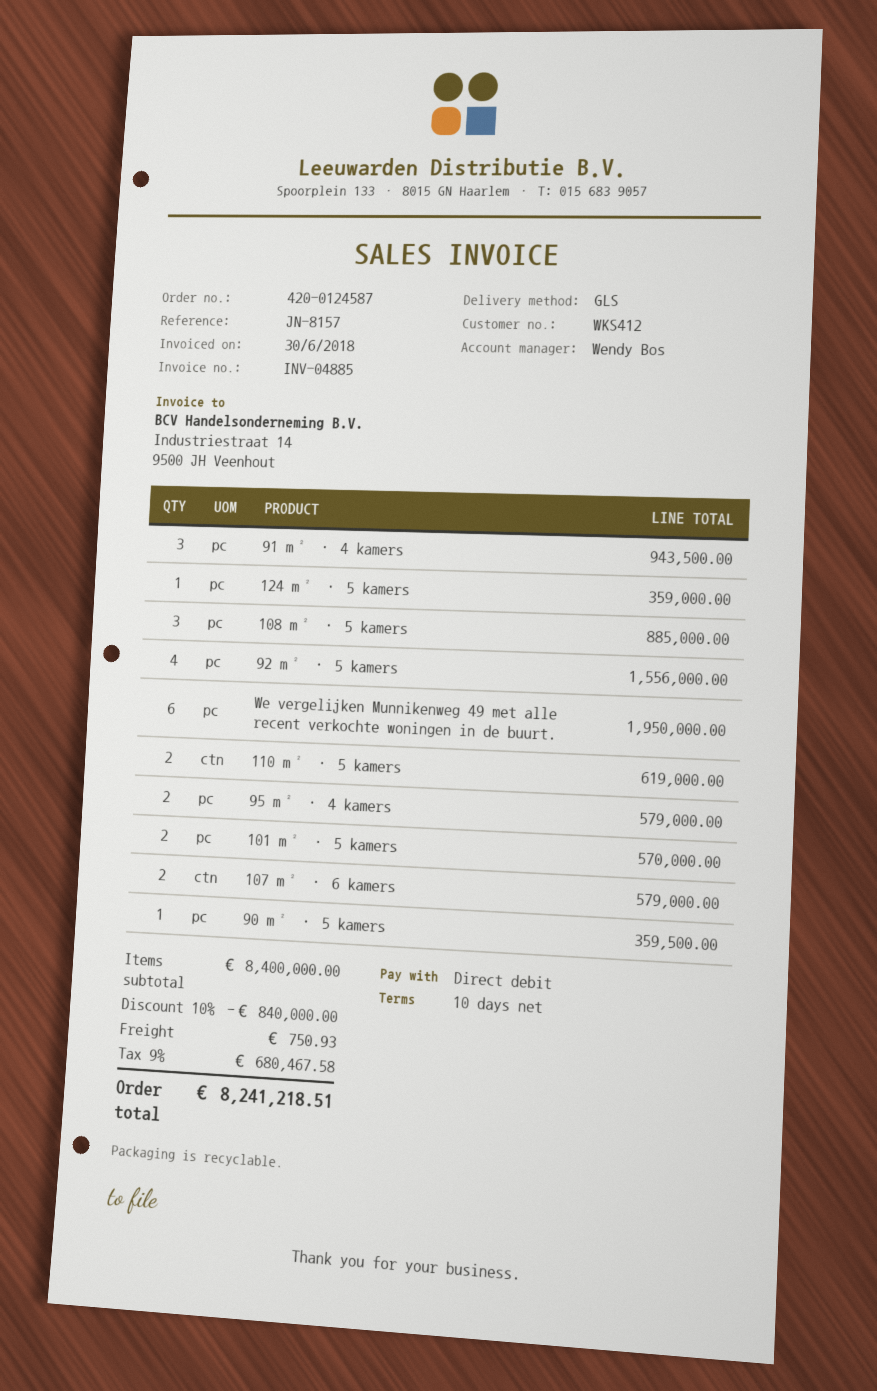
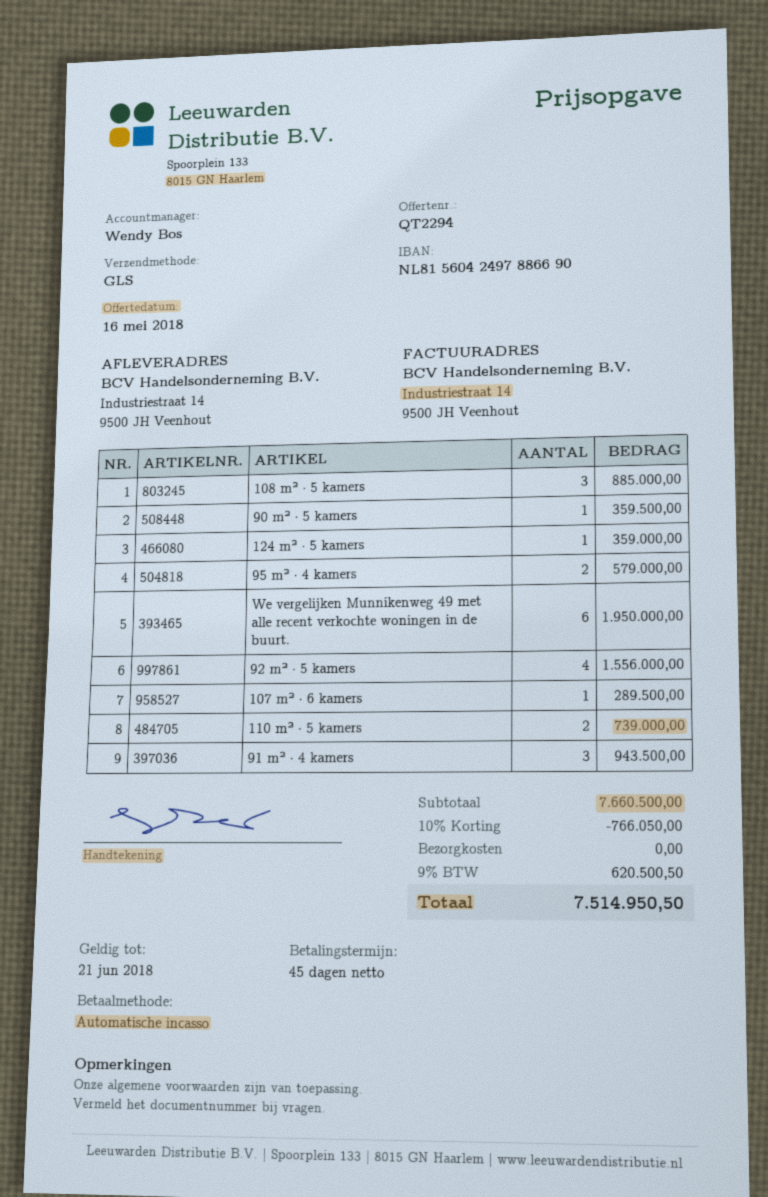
payment terms: 10 days -> 45 days
110 m² · 5 kamers: 2 for 619000.00 -> 2 for 739000.00
101 m² · 5 kamers: 2 for 570000.00 -> none
107 m² · 6 kamers: 2 for 579000.00 -> 1 for 289500.00
subtotal: 8400000.00 -> 7660500.00
discount: 10% = 840000.00 -> 10% = 766050.00
shipping: 750.93 -> 0.00
tax: 9% = 680467.58 -> 9% = 620500.50
total: 8241218.51 -> 7514950.50

